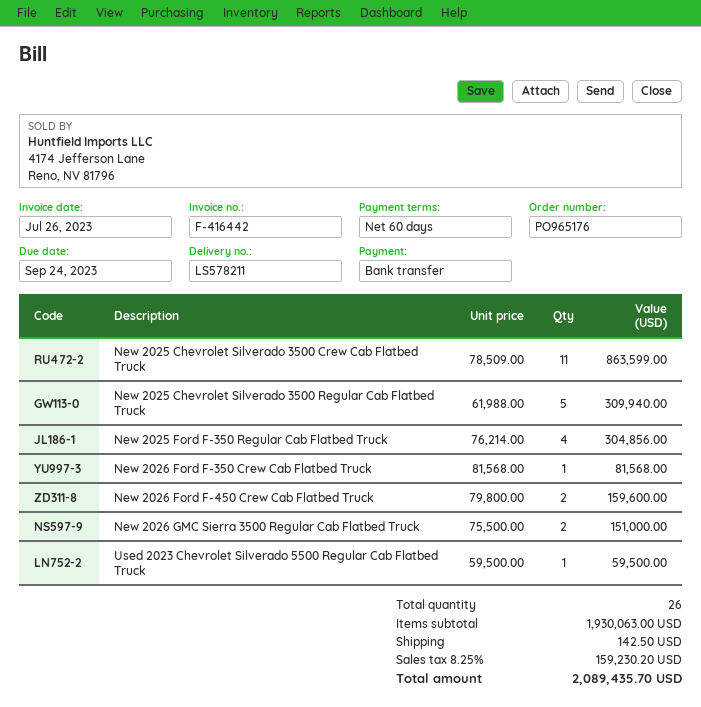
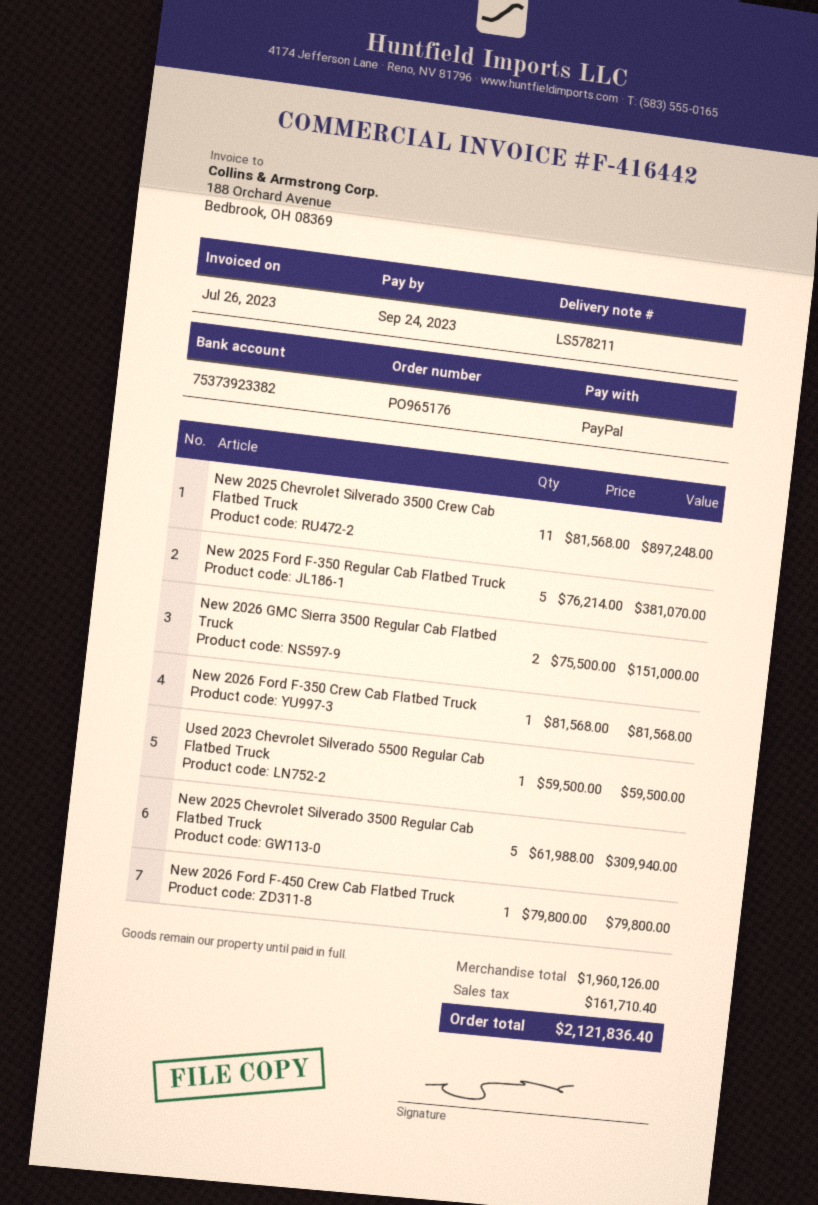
payment method: bank transfer -> PayPal
New 2025 Chevrolet Silverado 3500 Crew Cab Flatbed Truck: 11 x 78509.00 = 863599.00 -> 11 x 81568.00 = 897248.00
New 2025 Ford F-350 Regular Cab Flatbed Truck: 4 x 76214.00 = 304856.00 -> 5 x 76214.00 = 381070.00
New 2026 Ford F-450 Crew Cab Flatbed Truck: 2 x 79800.00 = 159600.00 -> 1 x 79800.00 = 79800.00
subtotal: 1930063.00 -> 1960126.00
shipping: 142.50 -> none
tax: 159230.20 -> 161710.40
total: 2089435.70 -> 2121836.40

